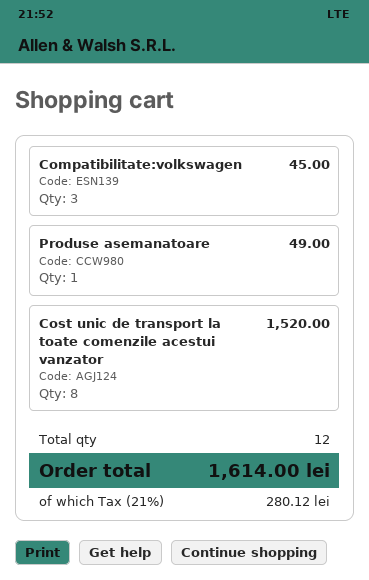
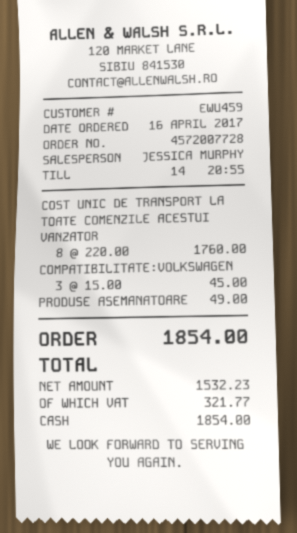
Cost unic de transport la toate comenzile acestui vanzator: 8 for 1520.00 -> 8 for 1760.00
tax: 280.12 -> 321.77
total: 1614.00 -> 1854.00

